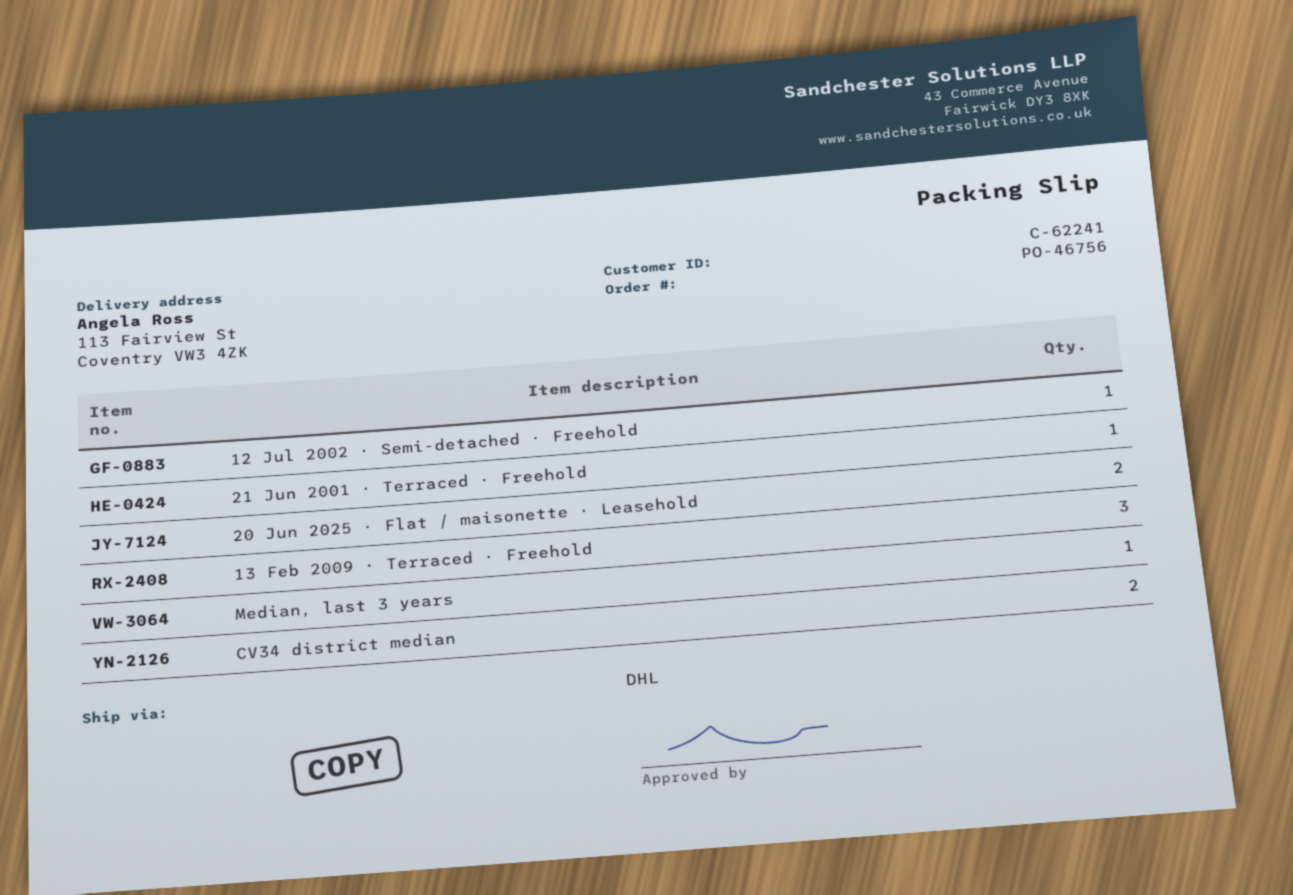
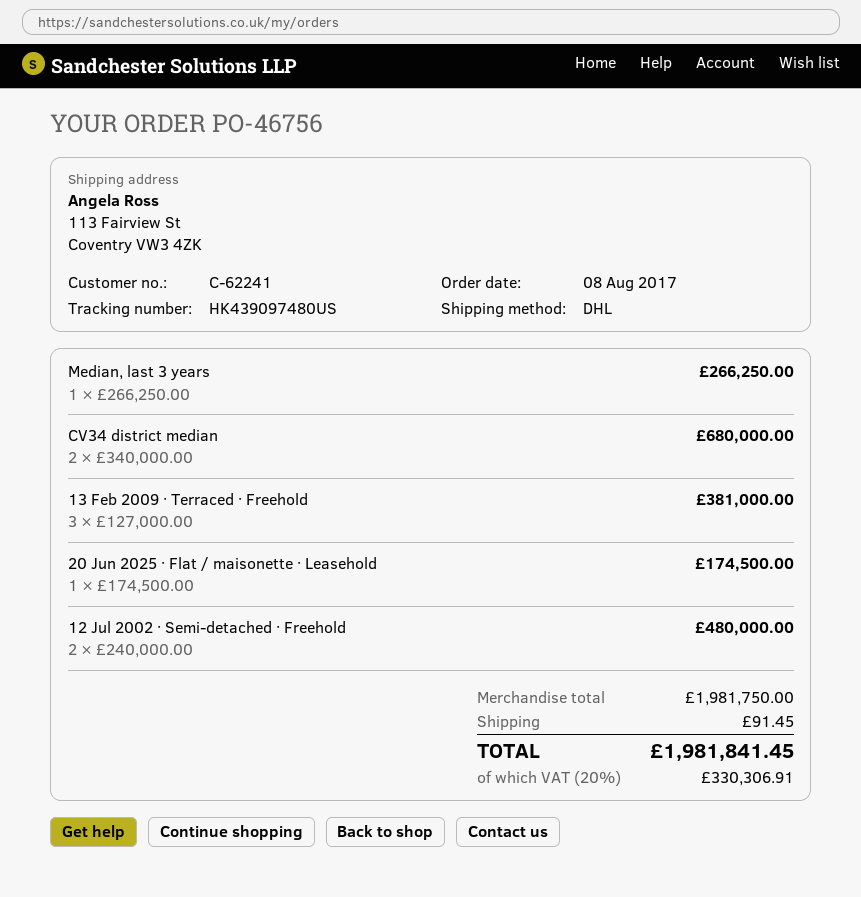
12 Jul 2002 · Semi-detached · Freehold: 1 -> 2
21 Jun 2001 · Terraced · Freehold: 1 -> none
20 Jun 2025 · Flat / maisonette · Leasehold: 2 -> 1

